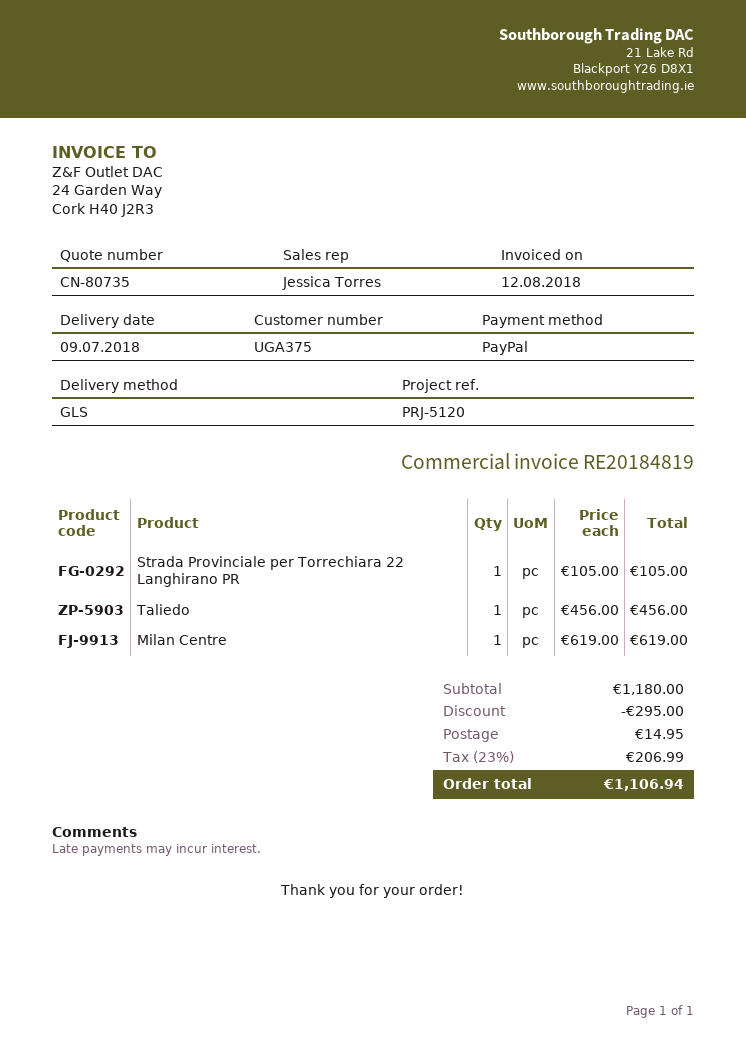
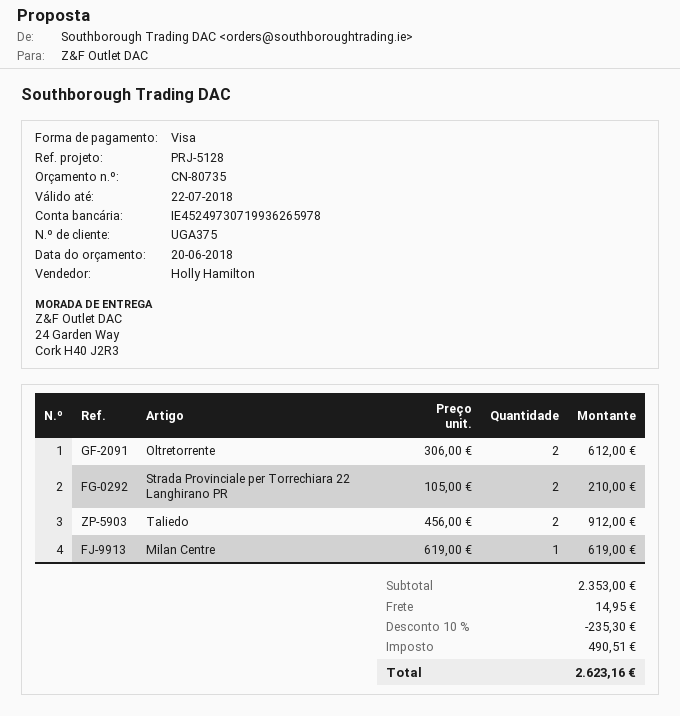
reference: PRJ-5120 -> PRJ-5128
sales rep: Jessica Torres -> Holly Hamilton
payment method: PayPal -> Visa
Strada Provinciale per Torrechiara 22 Langhirano PR: 1 x 105.00 = 105.00 -> 2 x 105.00 = 210.00
Taliedo: 1 x 456.00 = 456.00 -> 2 x 456.00 = 912.00
Oltretorrente: none -> 2 x 306.00 = 612.00
subtotal: 1180.00 -> 2353.00
discount: 295.00 -> 235.30
tax: 206.99 -> 490.51
total: 1106.94 -> 2623.16

